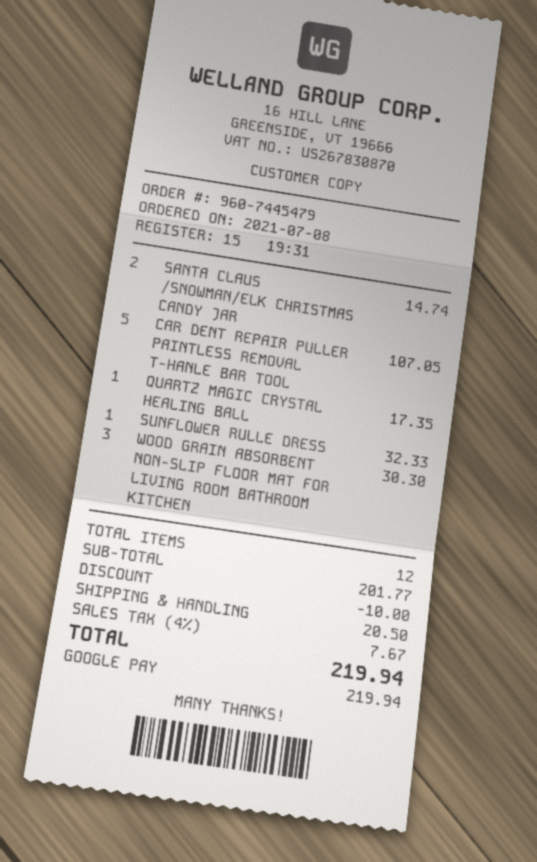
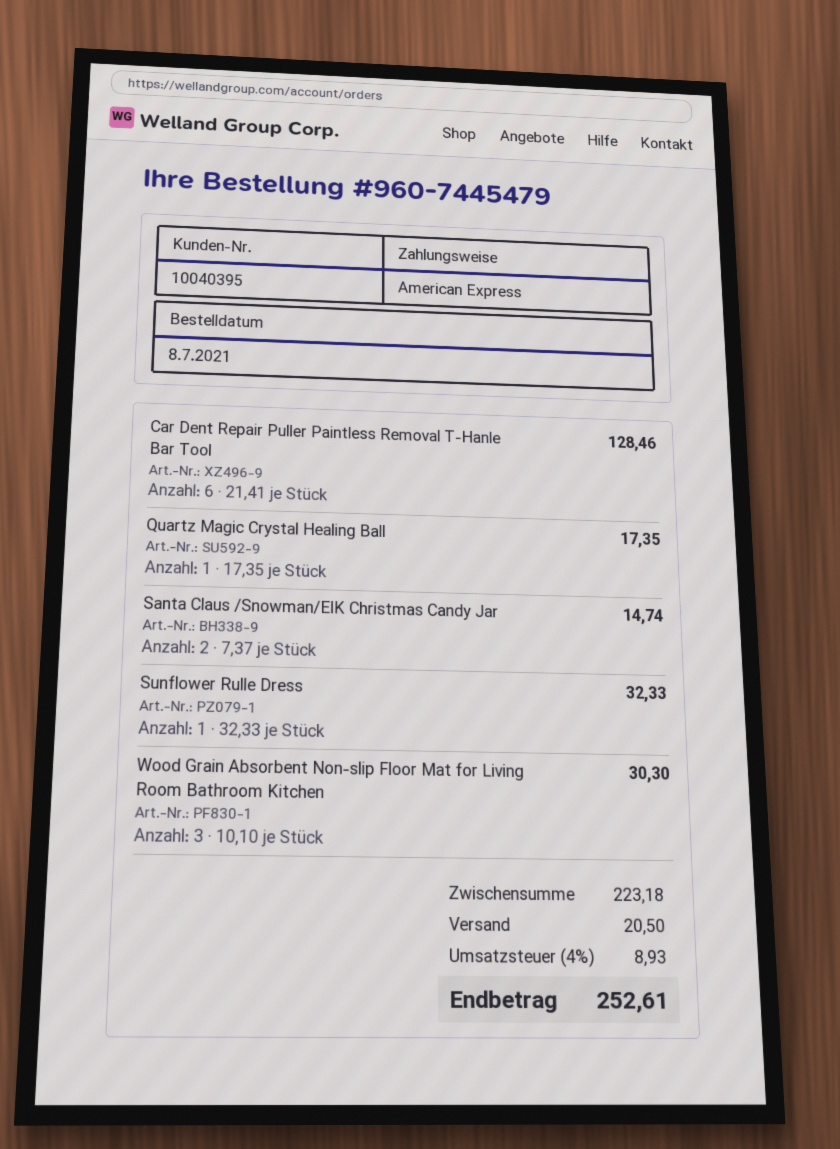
payment method: Google Pay -> American Express
CAR DENT REPAIR PULLER PAINTLESS REMOVAL T-HANLE BAR TOOL: 5 for 107.05 -> 6 for 128.46
subtotal: 201.77 -> 223.18
discount: 10.00 -> none
tax: 4% = 7.67 -> 4% = 8.93
total: 219.94 -> 252.61

